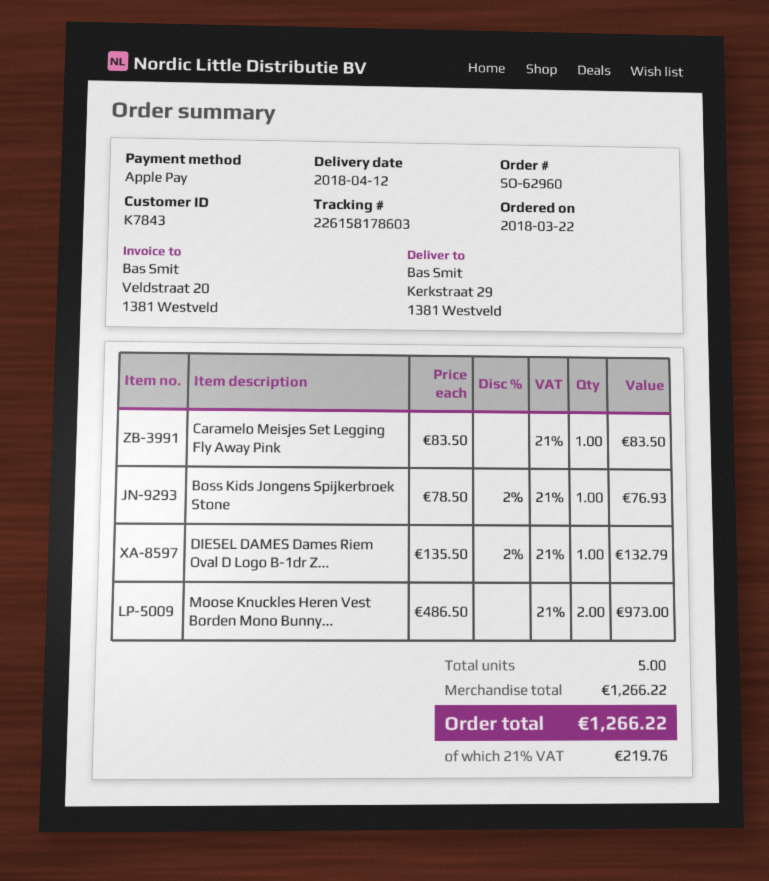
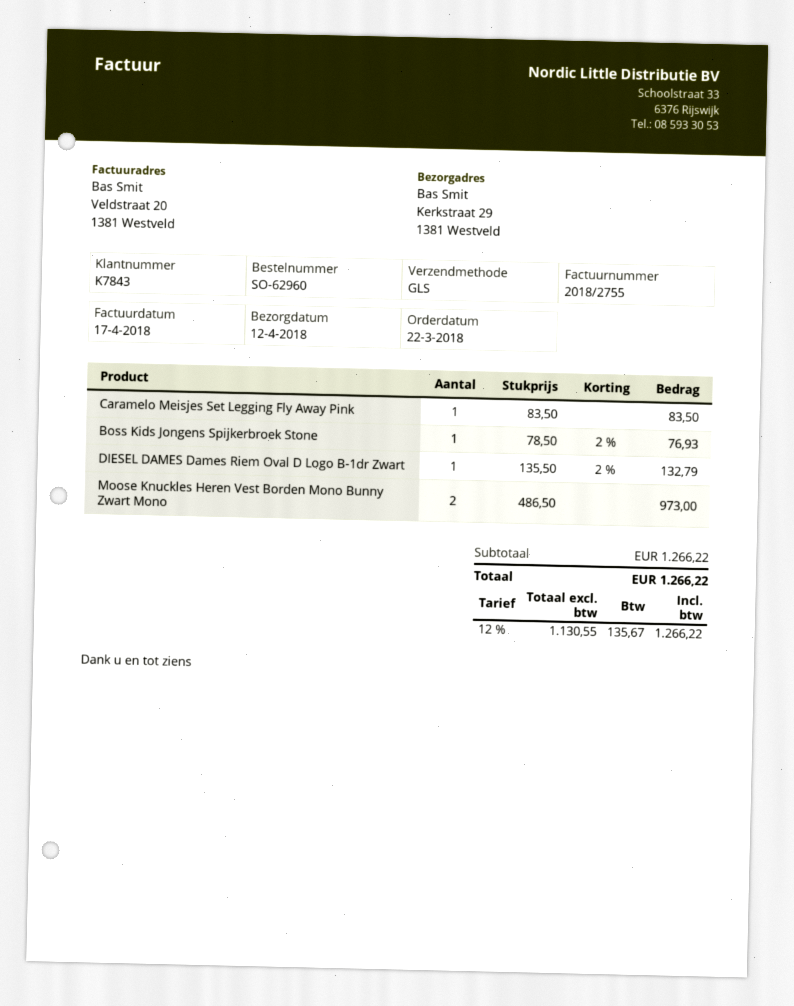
tax: 21% = 219.76 -> 12% = 135.67

